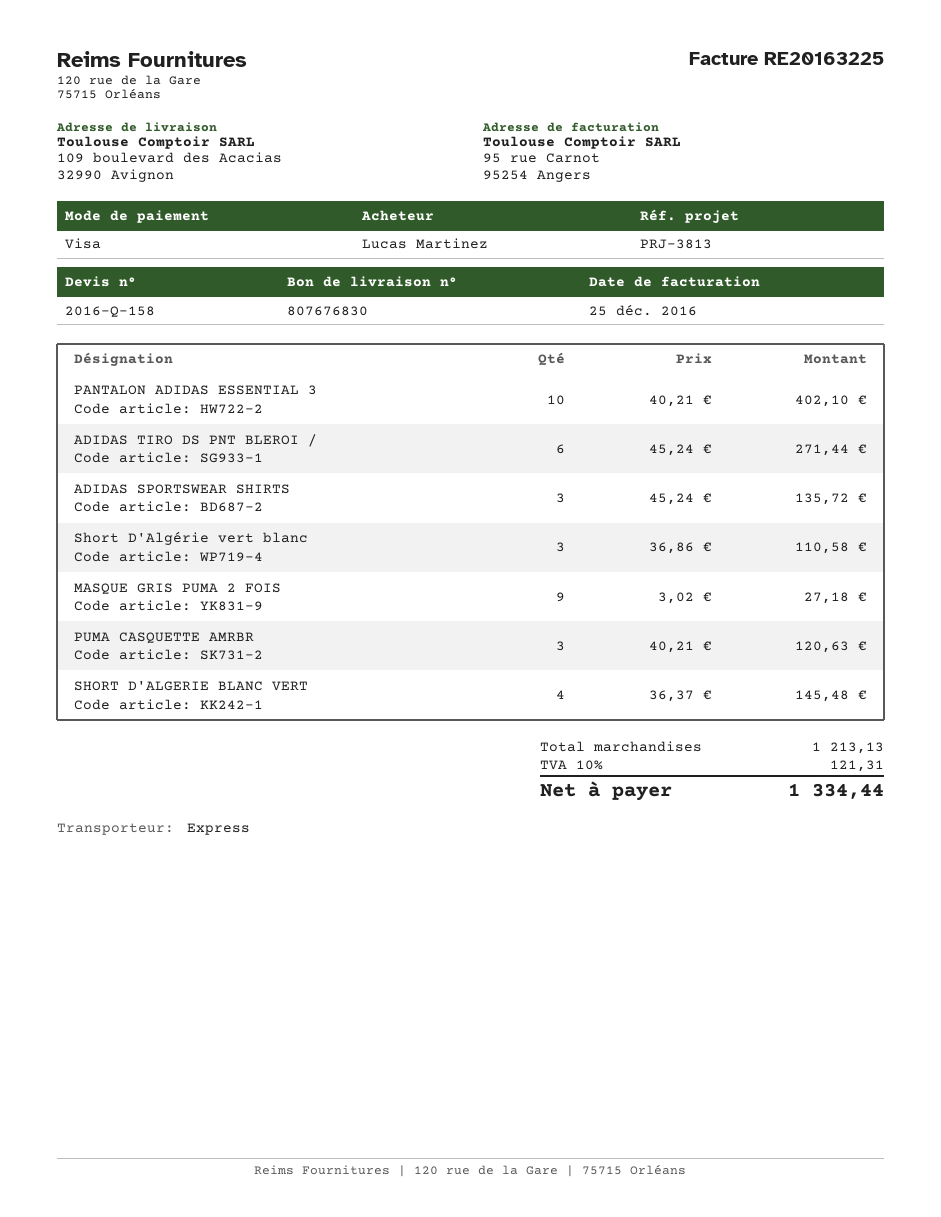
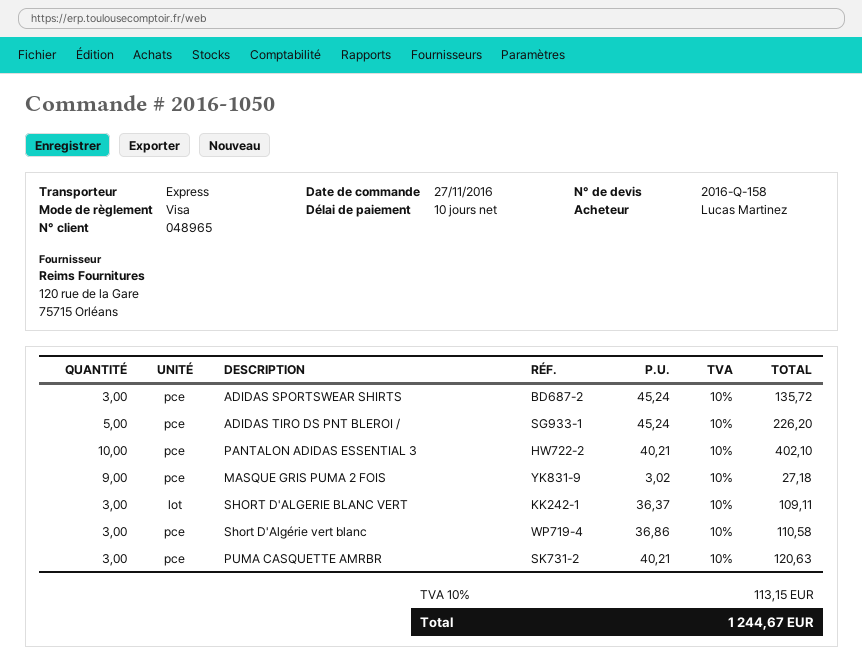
ADIDAS TIRO DS PNT BLEROI /: 6 x 45.24 = 271.44 -> 5 x 45.24 = 226.20
SHORT D'ALGERIE BLANC VERT: 4 x 36.37 = 145.48 -> 3 x 36.37 = 109.11
tax: 10% = 121.31 -> 10% = 113.15
total: 1334.44 -> 1244.67

